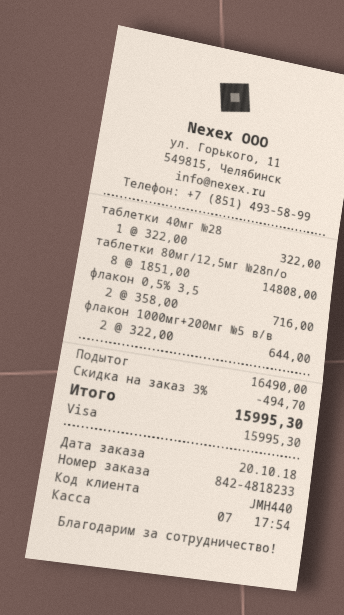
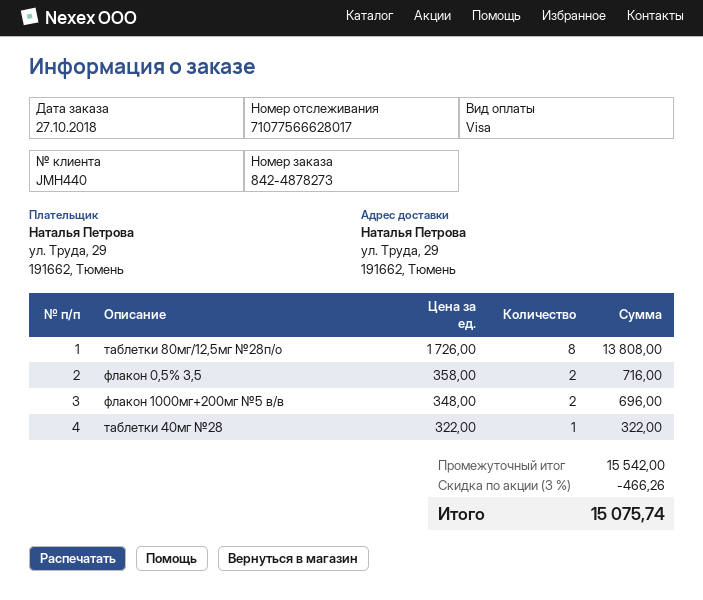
order number: 842-4818233 -> 842-4878273
order date: 2018-10-20 -> 2018-10-27
таблетки 80мг/12,5мг №28п/о: 8 x 1851.00 = 14808.00 -> 8 x 1726.00 = 13808.00
флакон 1000мг+200мг №5 в/в: 2 x 322.00 = 644.00 -> 2 x 348.00 = 696.00
subtotal: 16490.00 -> 15542.00
discount: 3% = 494.70 -> 3% = 466.26
total: 15995.30 -> 15075.74

